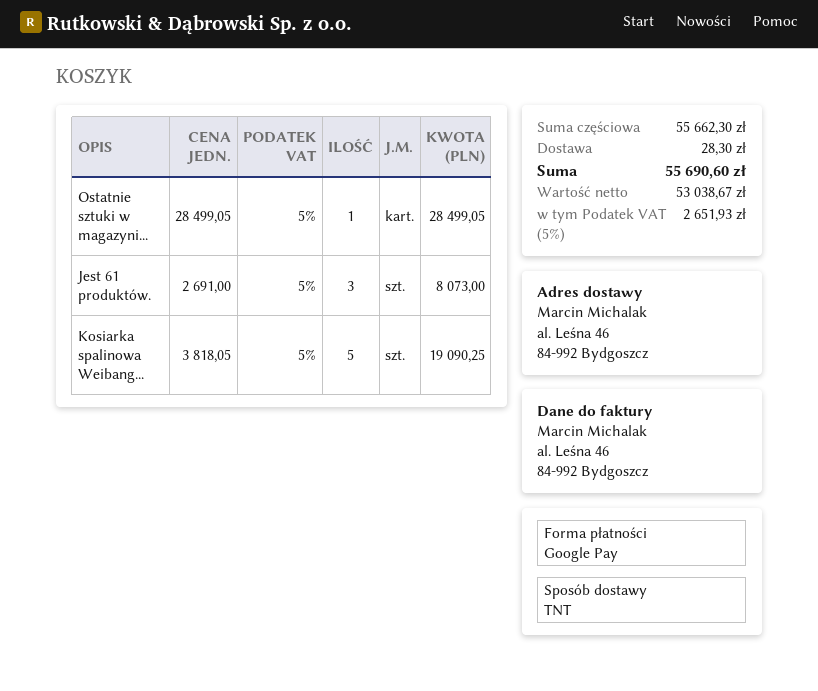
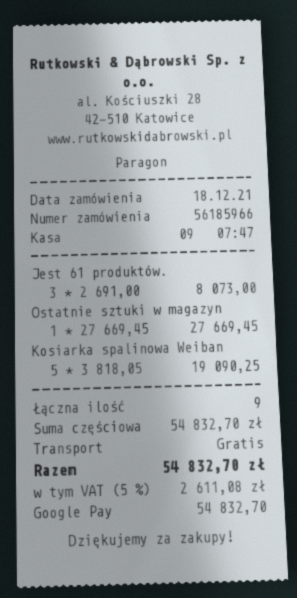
Ostatnie sztuki w magazyni...: 1 x 28499.05 = 28499.05 -> 1 x 27669.45 = 27669.45
subtotal: 55662.30 -> 54832.70
shipping: 28.30 -> 0.00
tax: 5% = 2651.93 -> 5% = 2611.08
total: 55690.60 -> 54832.70

